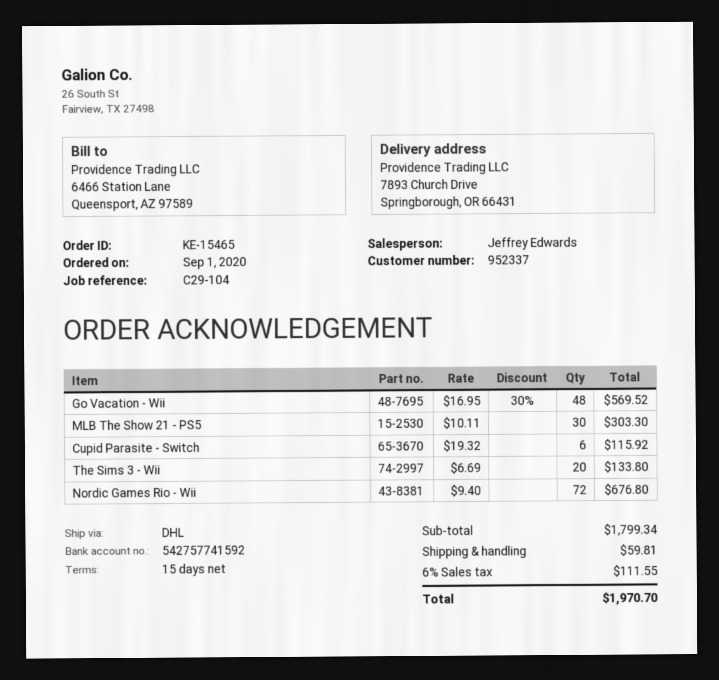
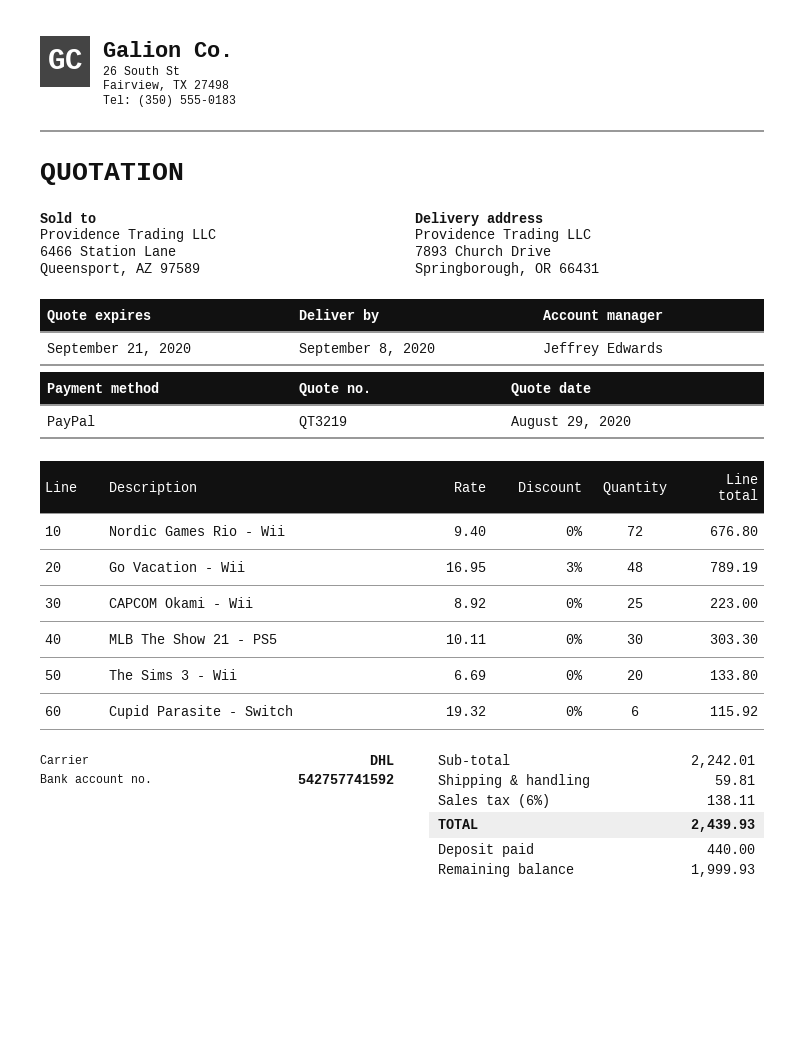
Go Vacation - Wii: 48 x 16.95 - 30% = 569.52 -> 48 x 16.95 - 3% = 789.19
CAPCOM Okami - Wii: none -> 25 x 8.92 = 223.00
subtotal: 1799.34 -> 2242.01
tax: 6% = 111.55 -> 6% = 138.11
total: 1970.70 -> 2439.93

